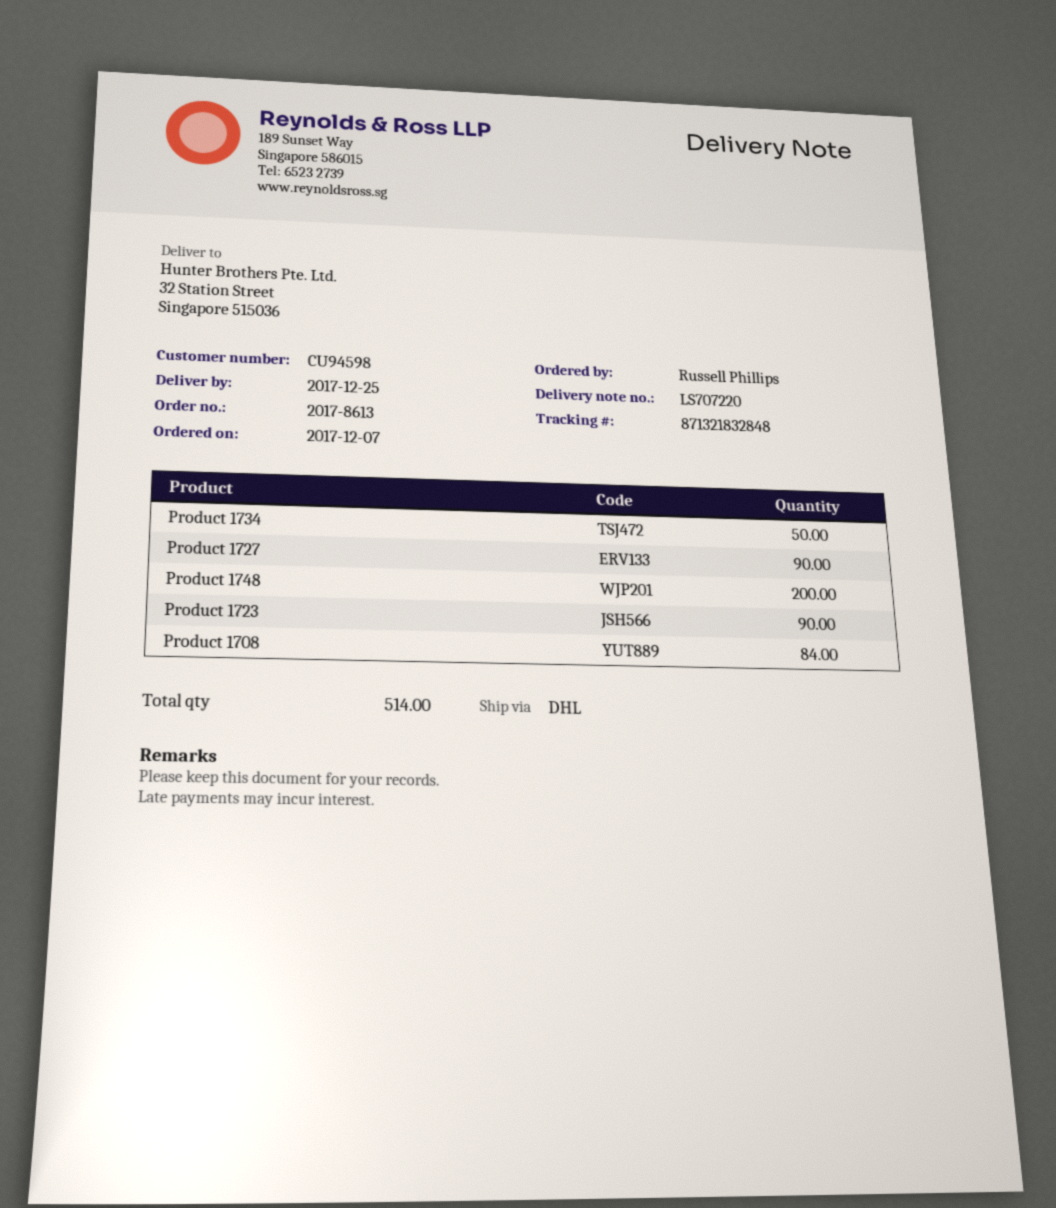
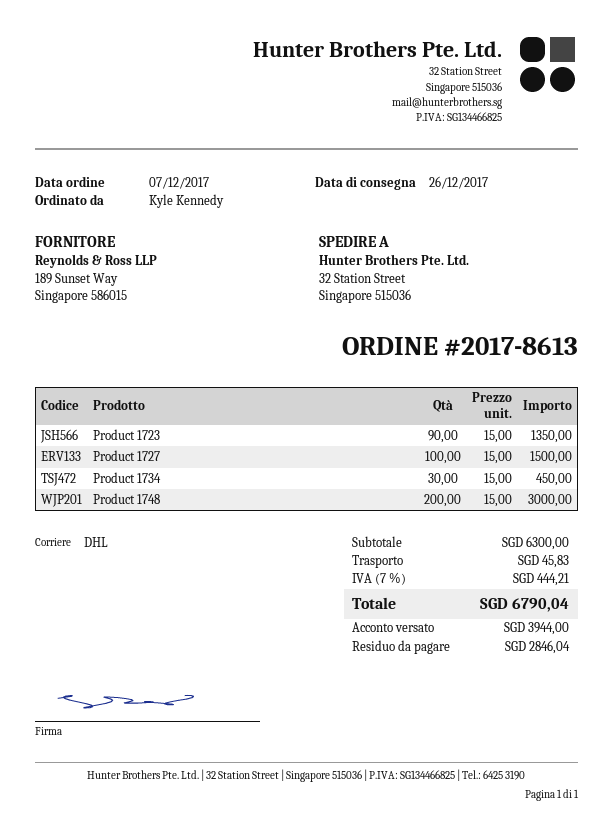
delivery date: 2017-12-25 -> 2017-12-26
ordered by: Russell Phillips -> Kyle Kennedy
Product 1734: 50 -> 30
Product 1727: 90 -> 100
Product 1708: 84 -> none

